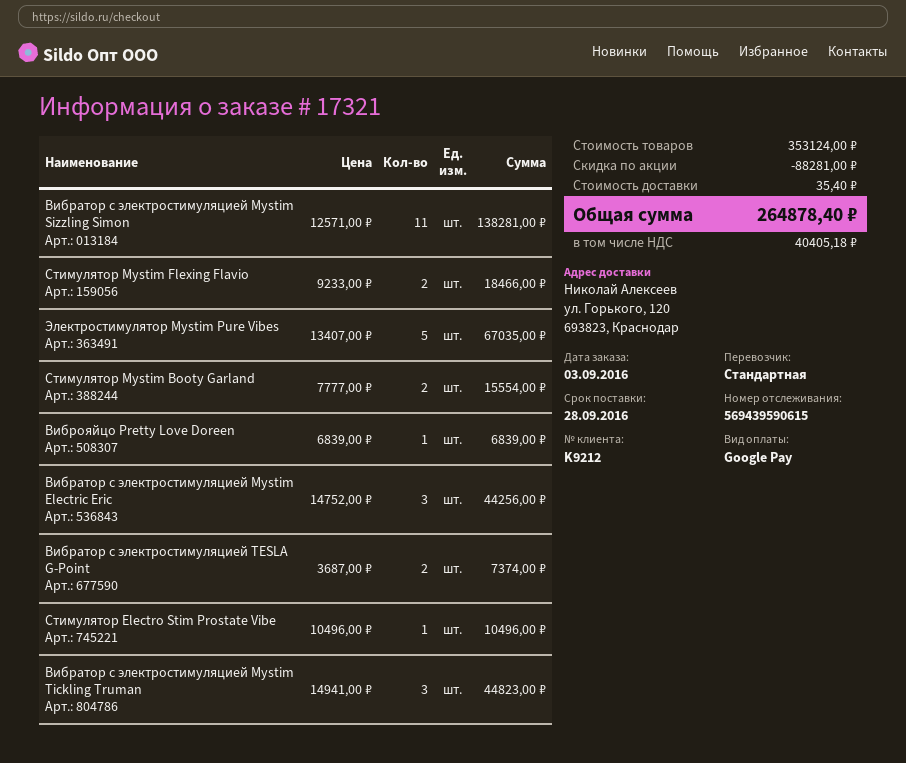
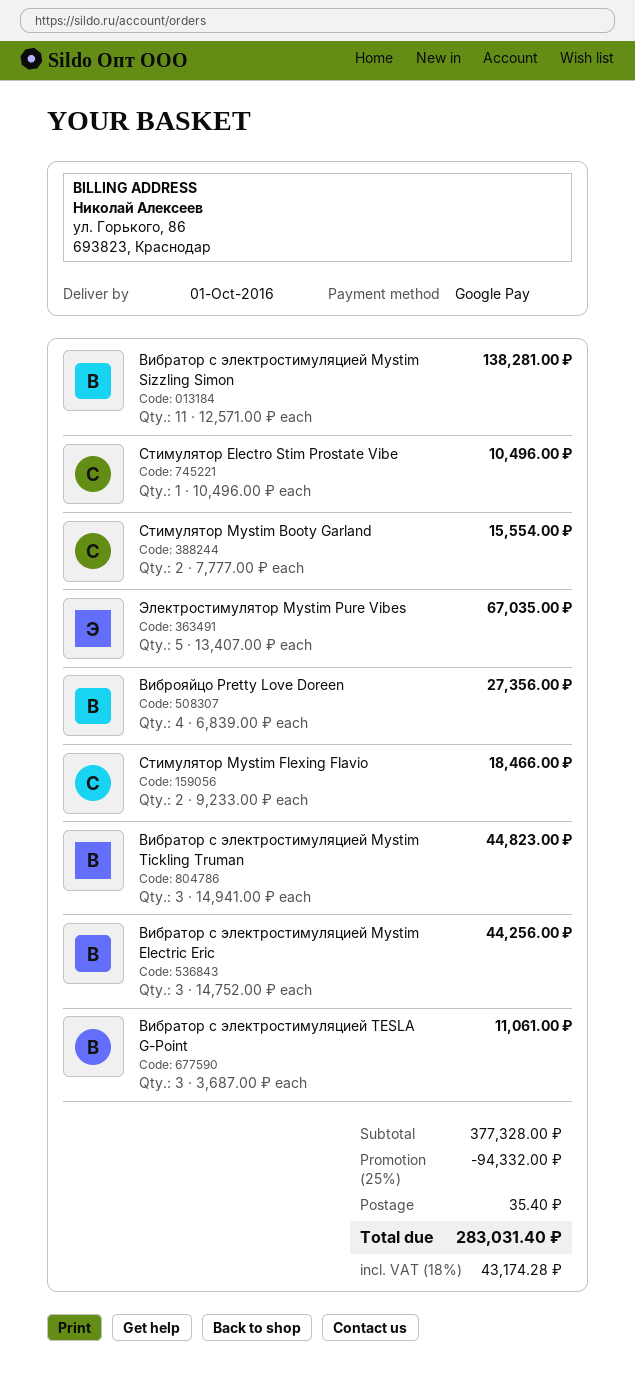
delivery date: 2016-09-28 -> 2016-10-01
Виброяйцо Pretty Love Doreen: 1 x 6839.00 = 6839.00 -> 4 x 6839.00 = 27356.00
Вибратор с электростимуляцией TESLA G-Point: 2 x 3687.00 = 7374.00 -> 3 x 3687.00 = 11061.00
subtotal: 353124.00 -> 377328.00
discount: 88281.00 -> 94332.00
tax: 40405.18 -> 43174.28
total: 264878.40 -> 283031.40

